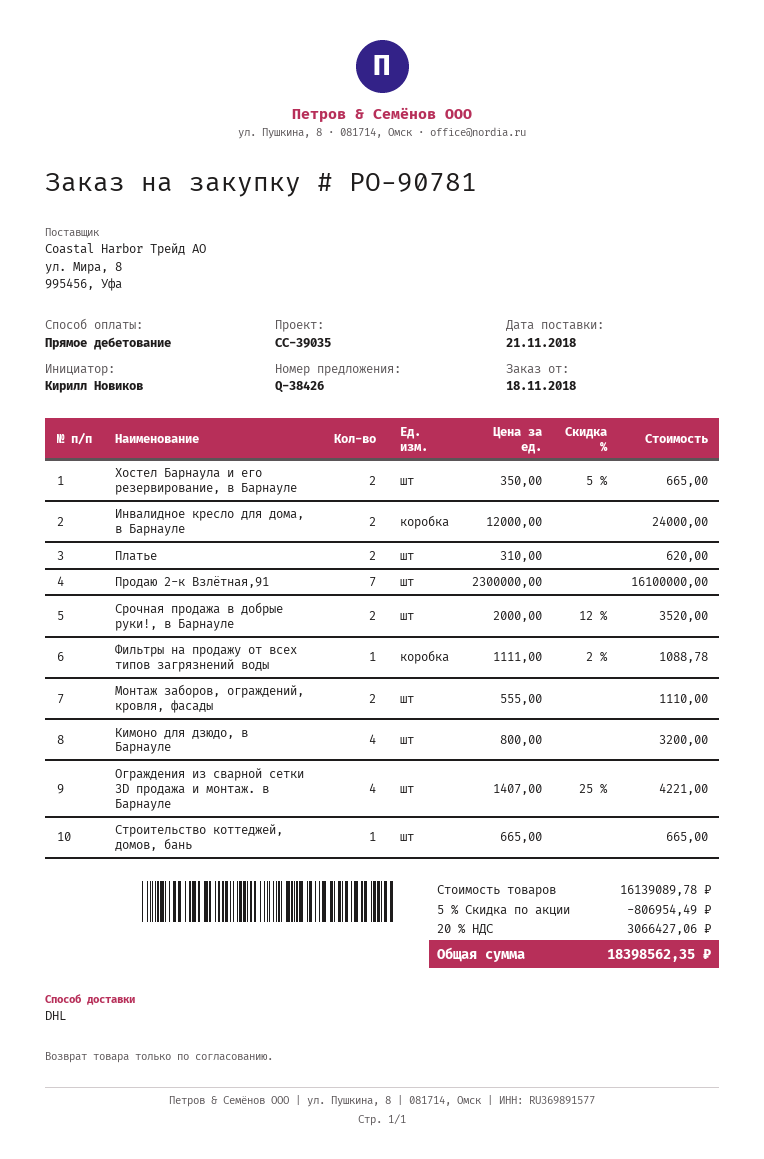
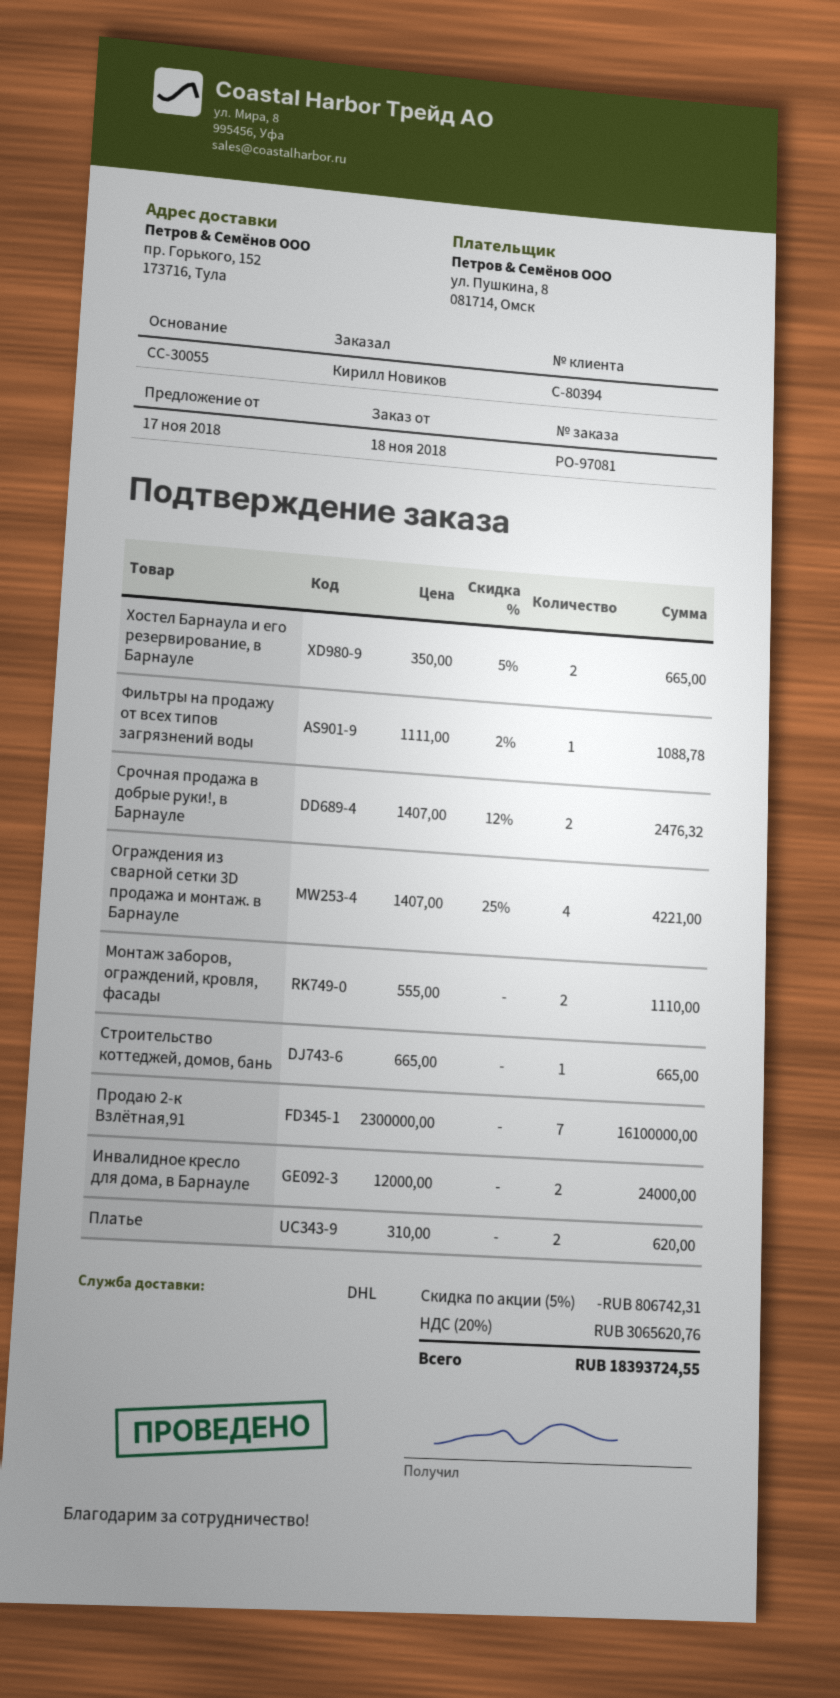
order number: PO-90781 -> PO-97081
reference: CC-39035 -> CC-30055
Срочная продажа в добрые руки!, в Барнауле: 2 x 2000.00 - 12% = 3520.00 -> 2 x 1407.00 - 12% = 2476.32
Кимоно для дзюдо, в Барнауле: 4 x 800.00 = 3200.00 -> none
discount: 5% = 806954.49 -> 5% = 806742.31
tax: 20% = 3066427.06 -> 20% = 3065620.76
total: 18398562.35 -> 18393724.55

